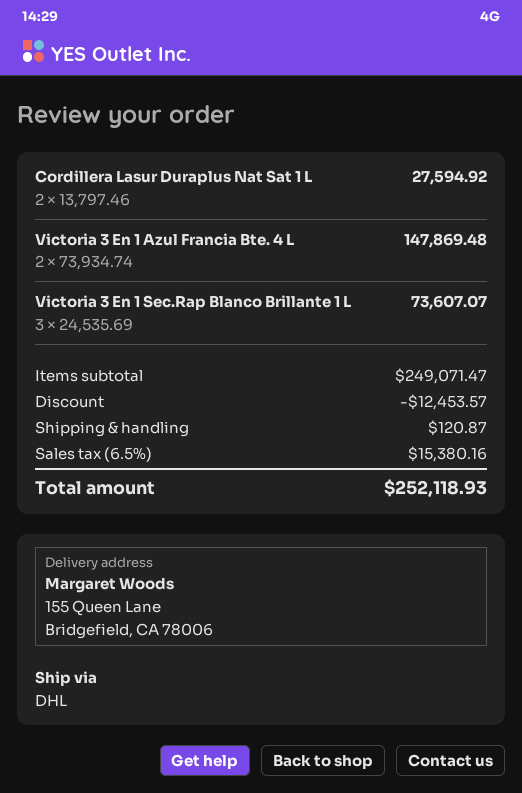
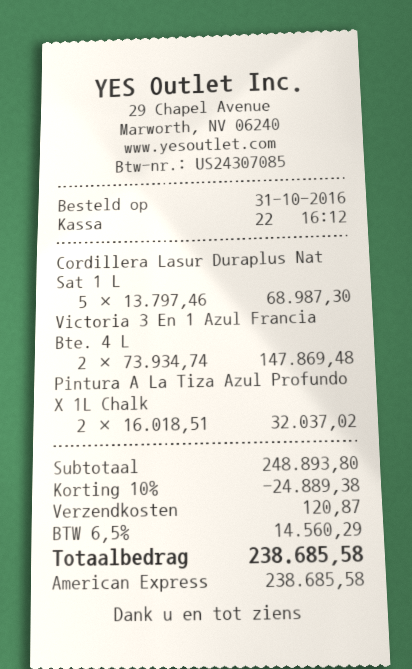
Cordillera Lasur Duraplus Nat Sat 1 L: 2 x 13797.46 = 27594.92 -> 5 x 13797.46 = 68987.30
Victoria 3 En 1 Sec.Rap Blanco Brillante 1 L: 3 x 24535.69 = 73607.07 -> none
Pintura A La Tiza Azul Profundo X 1L Chalk: none -> 2 x 16018.51 = 32037.02
subtotal: 249071.47 -> 248893.80
discount: 12453.57 -> 24889.38
tax: 6.5% = 15380.16 -> 6.5% = 14560.29
total: 252118.93 -> 238685.58

